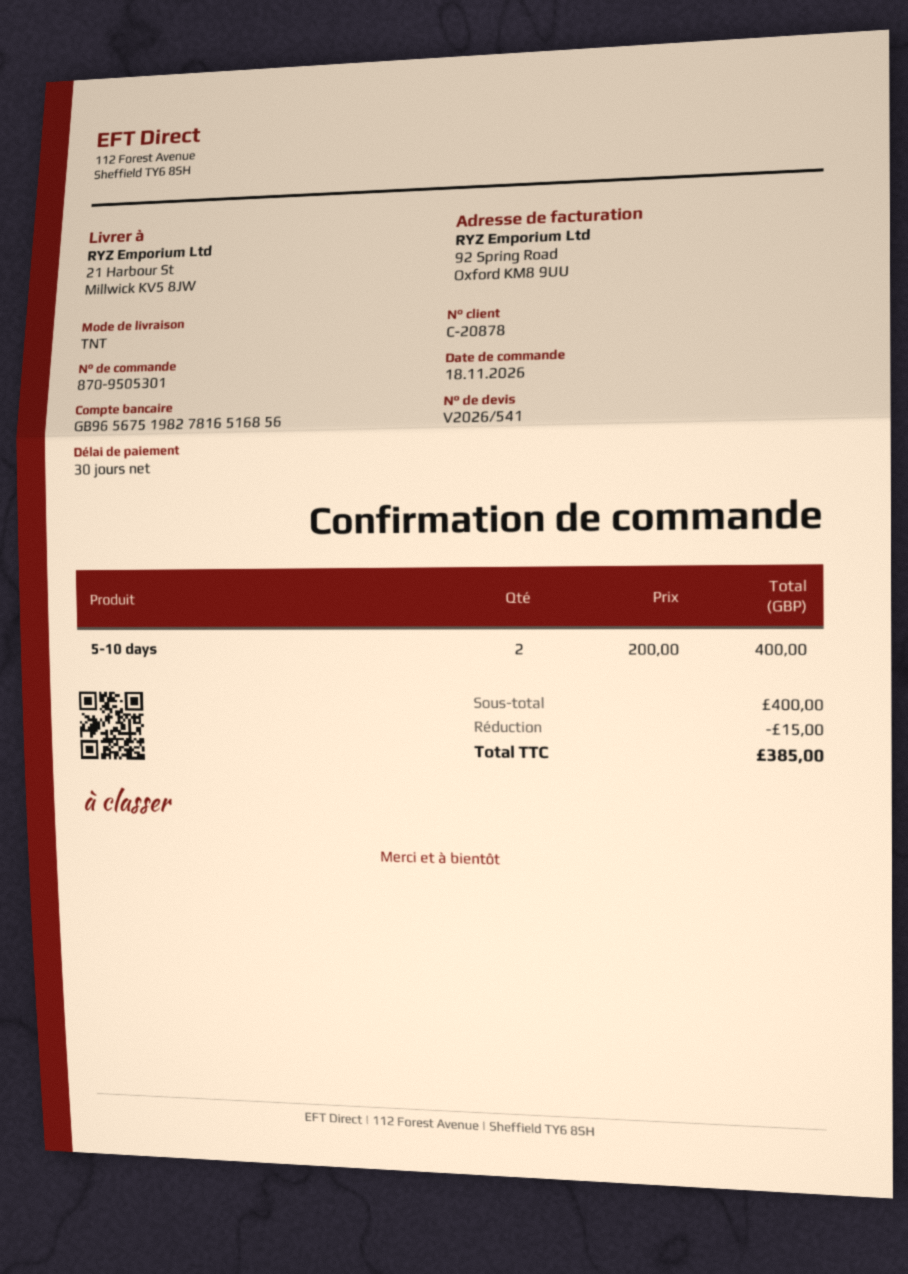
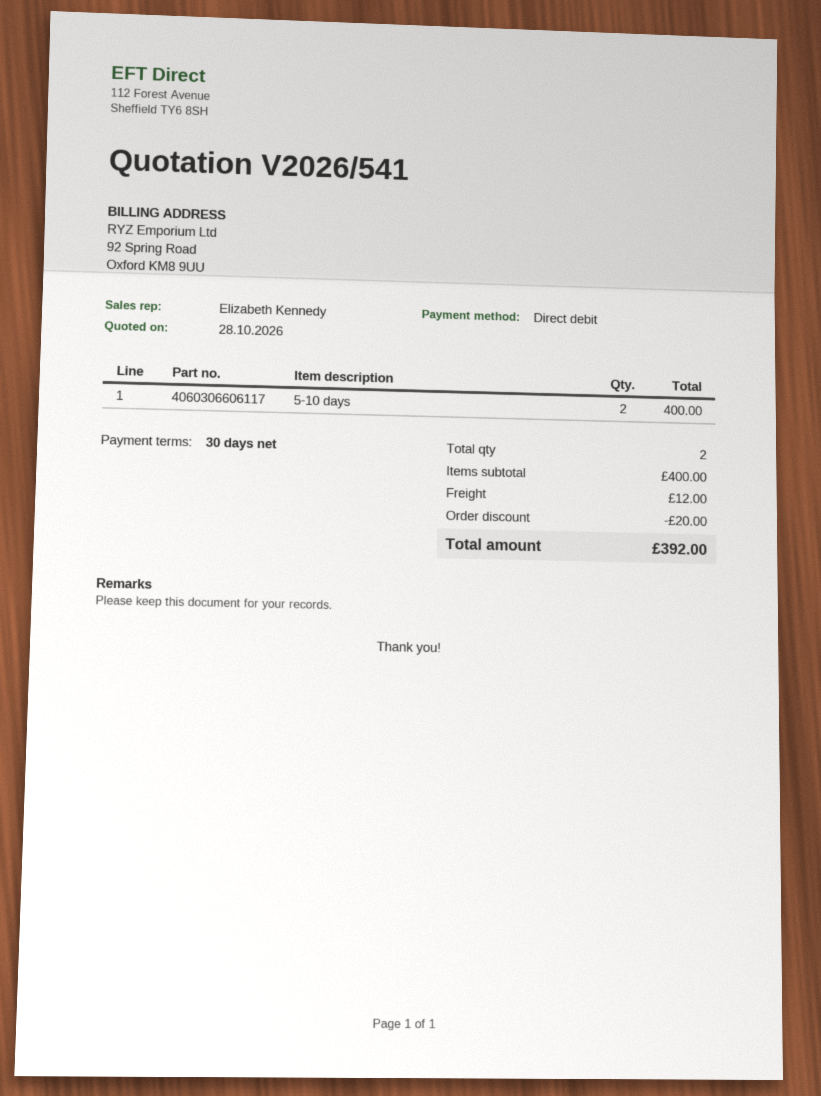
discount: 15.00 -> 20.00
shipping: none -> 12.00
total: 385.00 -> 392.00

